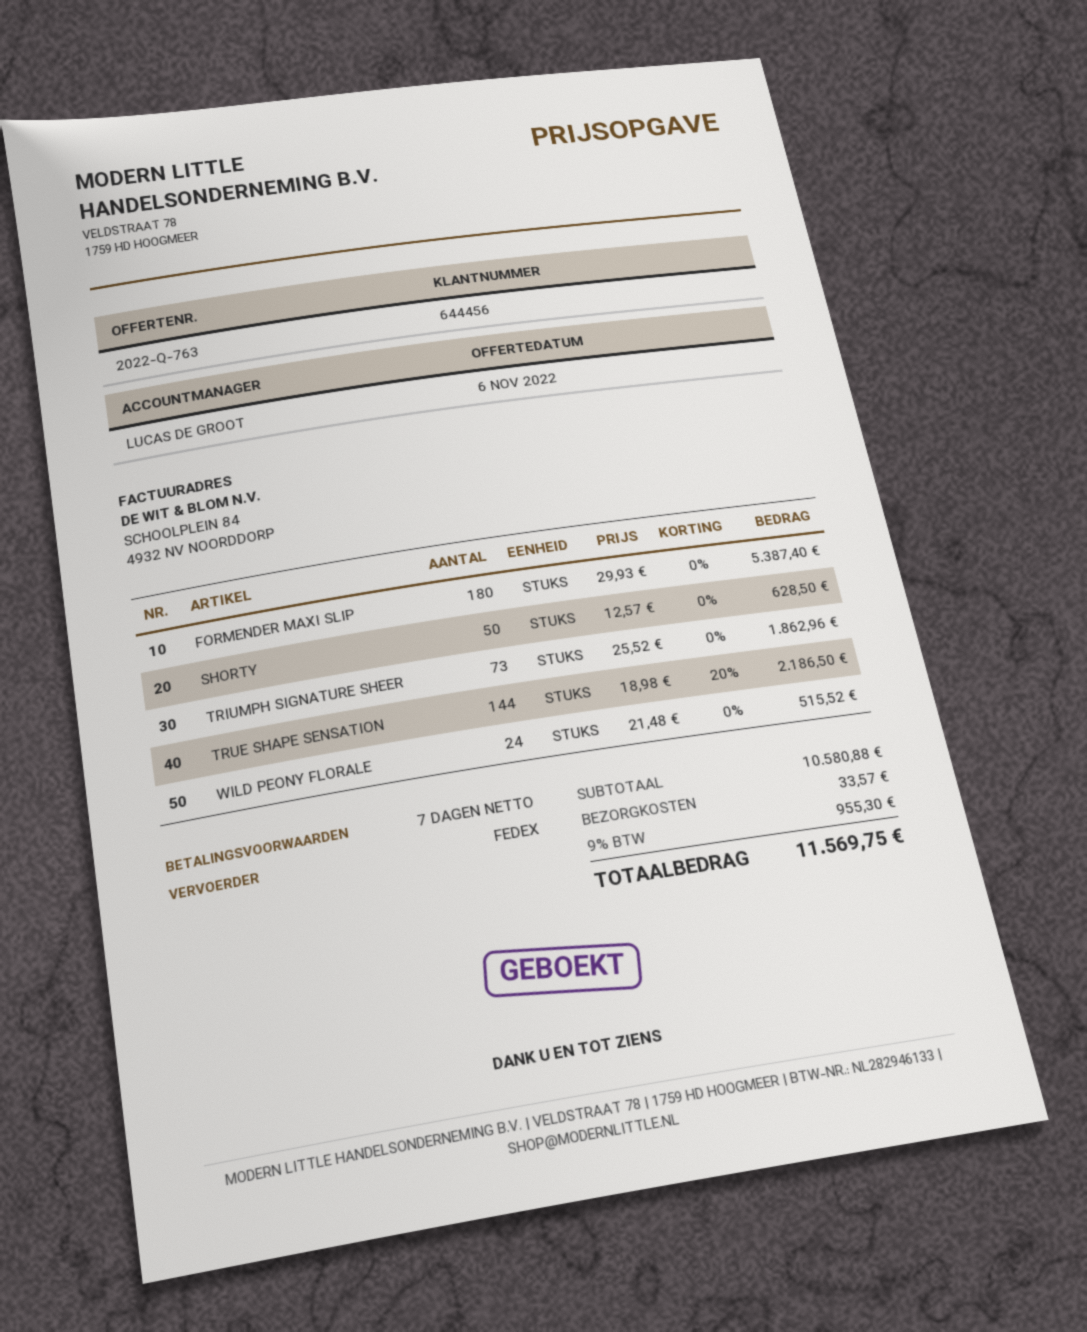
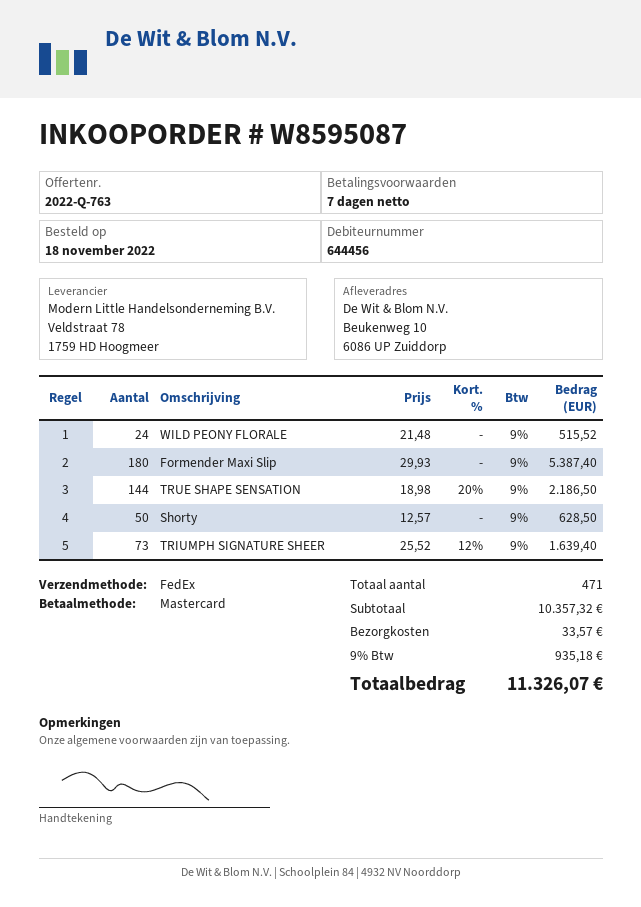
TRIUMPH SIGNATURE SHEER: 73 x 25.52 = 1862.96 -> 73 x 25.52 - 12% = 1639.40
subtotal: 10580.88 -> 10357.32
tax: 9% = 955.30 -> 9% = 935.18
total: 11569.75 -> 11326.07

